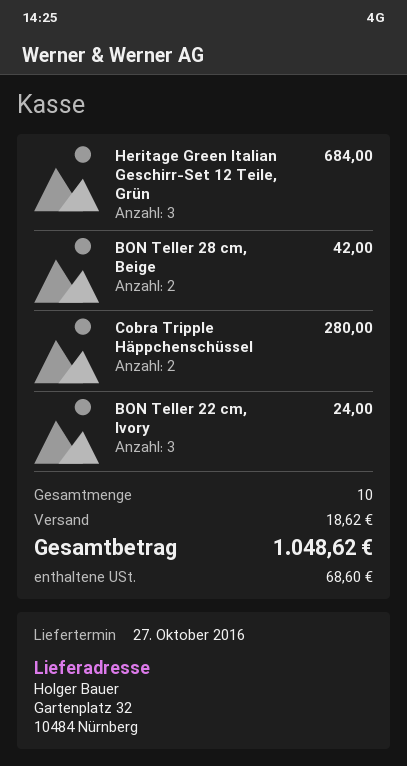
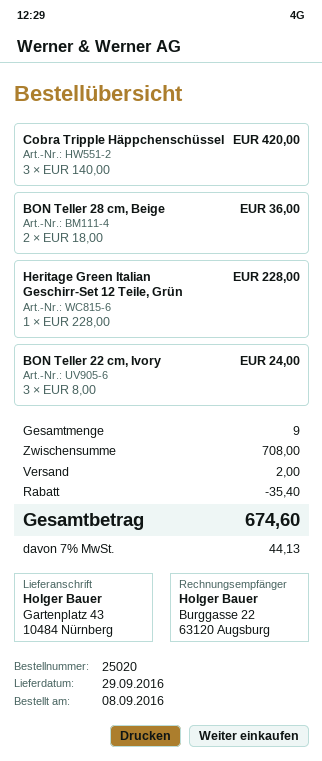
delivery date: 2016-10-27 -> 2016-09-29
ship to: Gartenplatz 32, 10484 Nürnberg -> Gartenplatz 43, 10484 Nürnberg
Heritage Green Italian Geschirr-Set 12 Teile, Grün: 3 for 684.00 -> 1 for 228.00
BON Teller 28 cm, Beige: 2 for 42.00 -> 2 for 36.00
Cobra Tripple Häppchenschüssel: 2 for 280.00 -> 3 for 420.00
total quantity: 10 -> 9
discount: none -> 35.40
shipping: 18.62 -> 2.00
tax: 68.60 -> 44.13
total: 1048.62 -> 674.60

